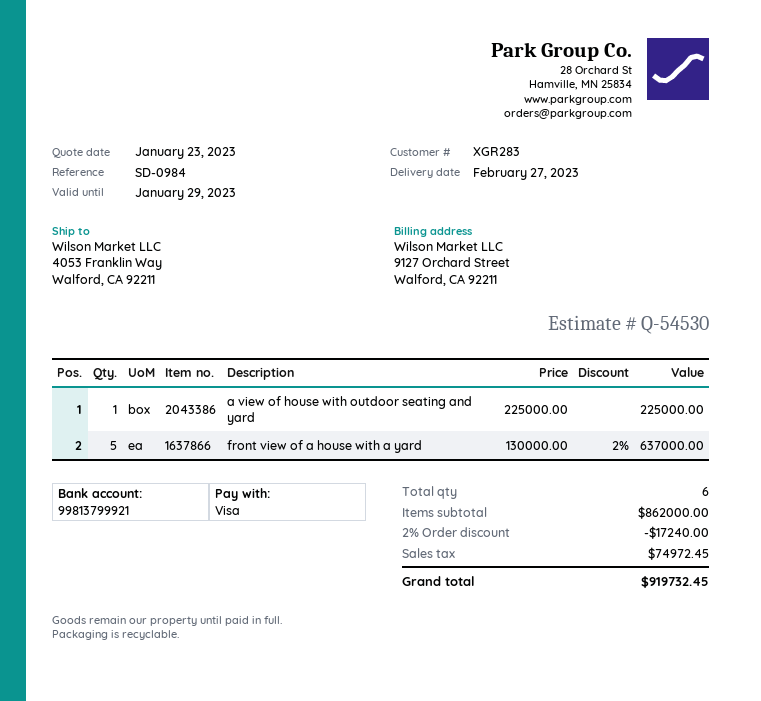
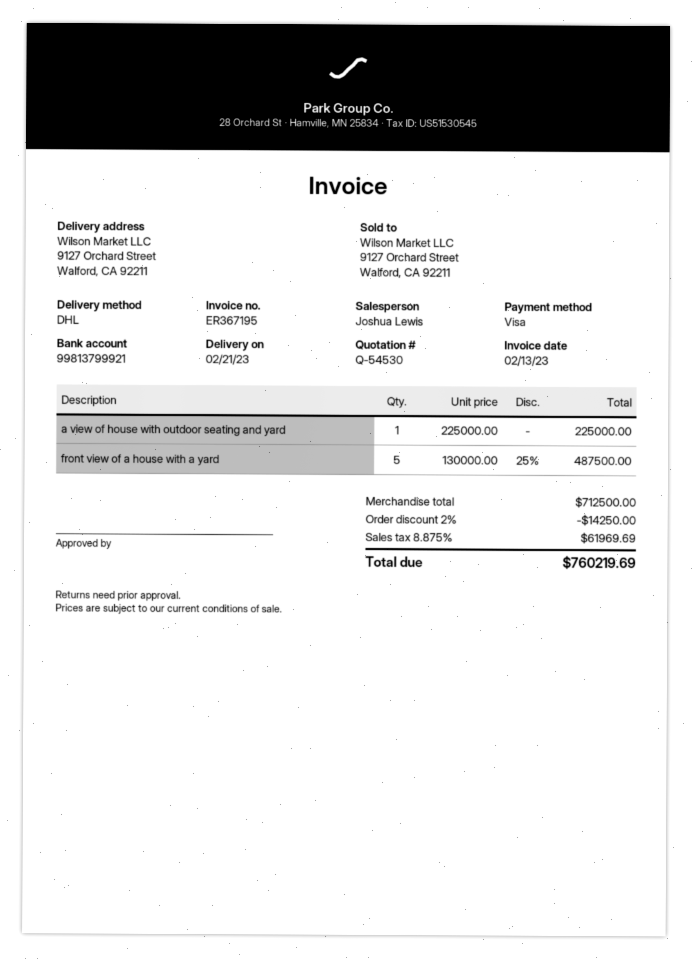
delivery date: 2023-02-27 -> 2023-02-21
ship to: 4053 Franklin Way, Walford, CA 92211 -> 9127 Orchard Street, Walford, CA 92211
front view of a house with a yard: 5 x 130000.00 - 2% = 637000.00 -> 5 x 130000.00 - 25% = 487500.00
subtotal: 862000.00 -> 712500.00
discount: 2% = 17240.00 -> 2% = 14250.00
tax: 74972.45 -> 61969.69
total: 919732.45 -> 760219.69

